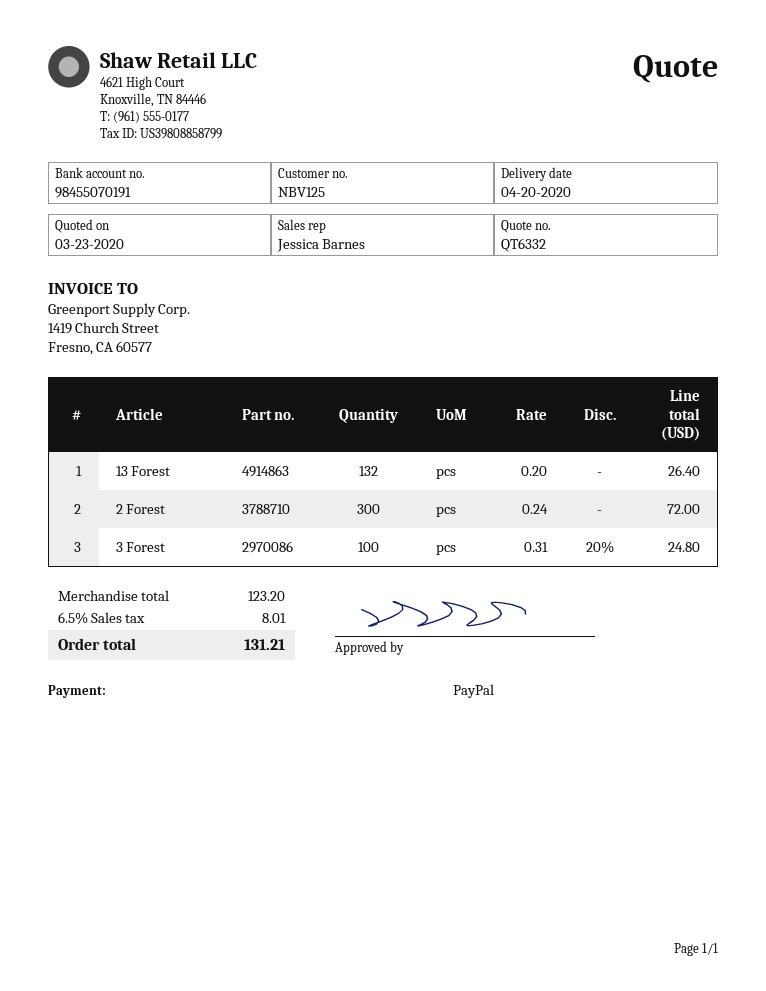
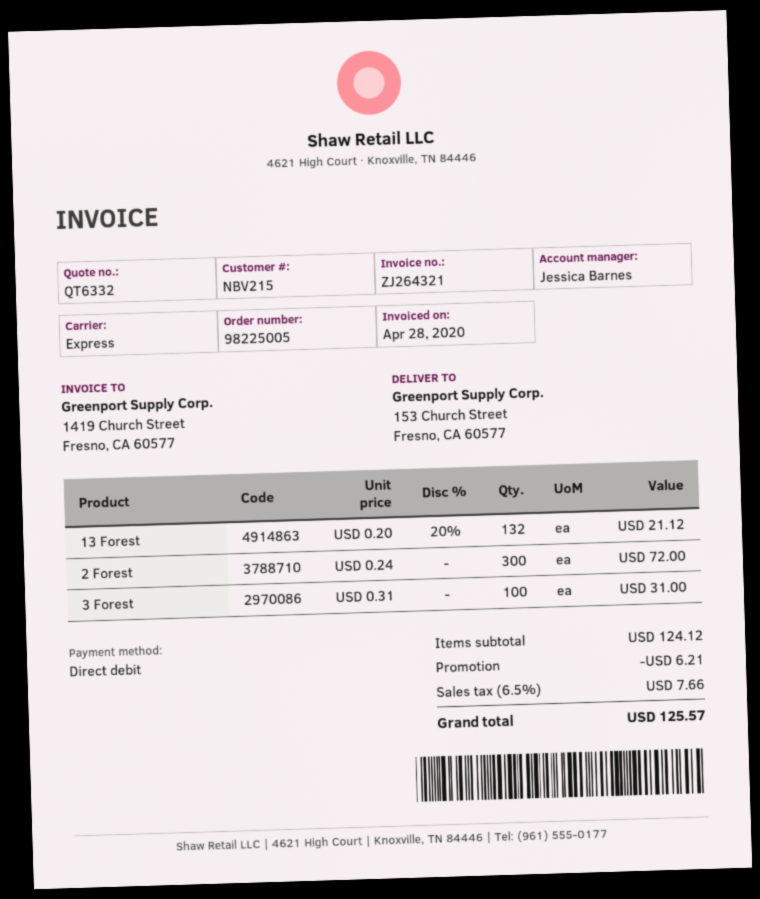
customer number: NBV125 -> NBV215
payment method: PayPal -> direct debit
13 Forest: 132 x 0.20 = 26.40 -> 132 x 0.20 - 20% = 21.12
3 Forest: 100 x 0.31 - 20% = 24.80 -> 100 x 0.31 = 31.00
subtotal: 123.20 -> 124.12
discount: none -> 6.21
tax: 6.5% = 8.01 -> 6.5% = 7.66
total: 131.21 -> 125.57

